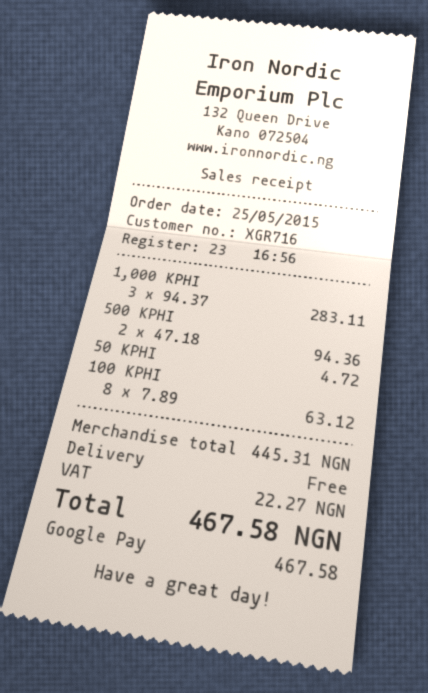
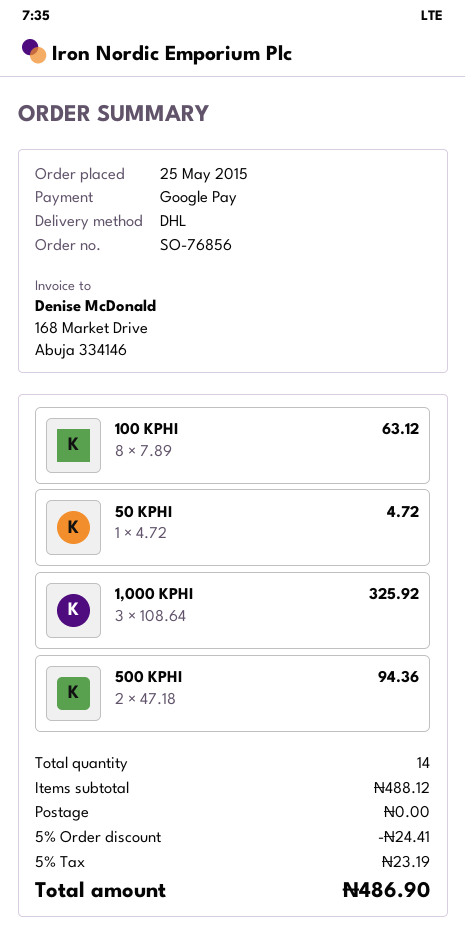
1,000 KPHI: 3 x 94.37 = 283.11 -> 3 x 108.64 = 325.92
subtotal: 445.31 -> 488.12
discount: none -> 5% = 24.41
tax: 22.27 -> 23.19
total: 467.58 -> 486.90

